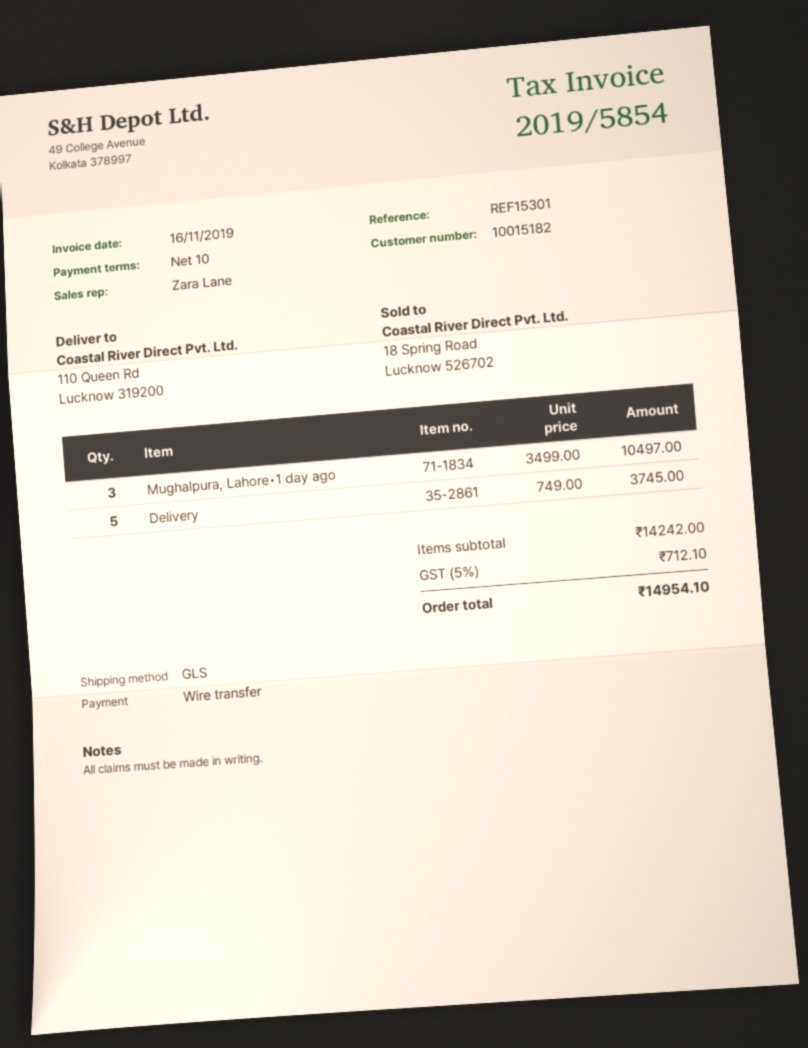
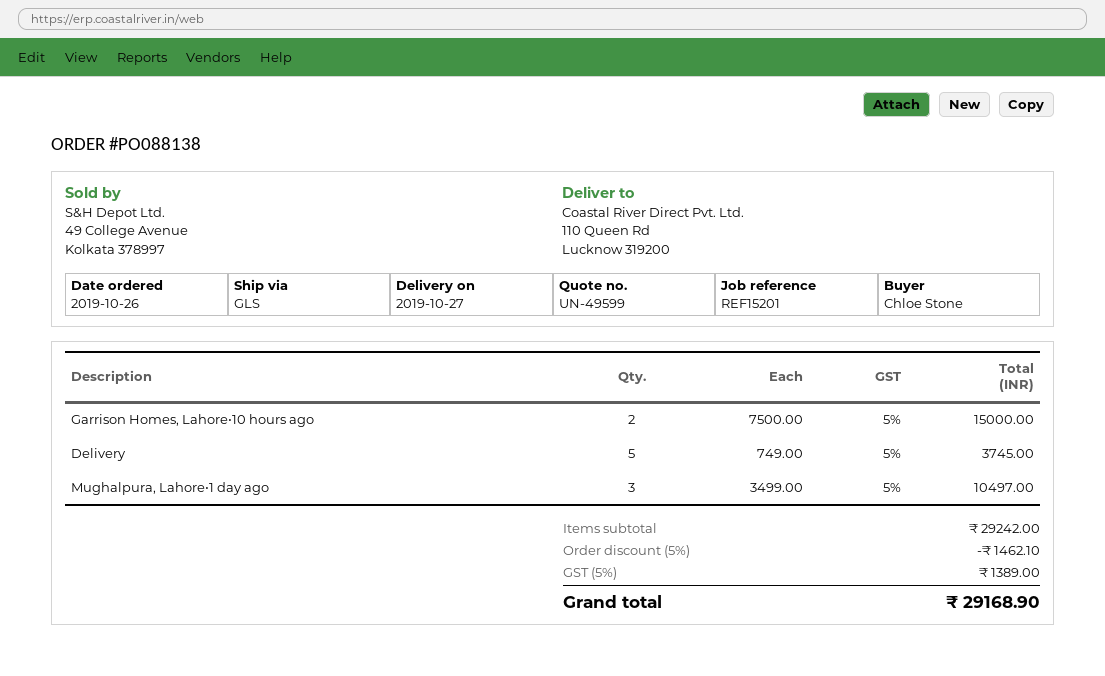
reference: REF15301 -> REF15201
Garrison Homes, Lahore•10 hours ago: none -> 2 x 7500.00 = 15000.00
subtotal: 14242.00 -> 29242.00
discount: none -> 5% = 1462.10
tax: 5% = 712.10 -> 5% = 1389.00
total: 14954.10 -> 29168.90

